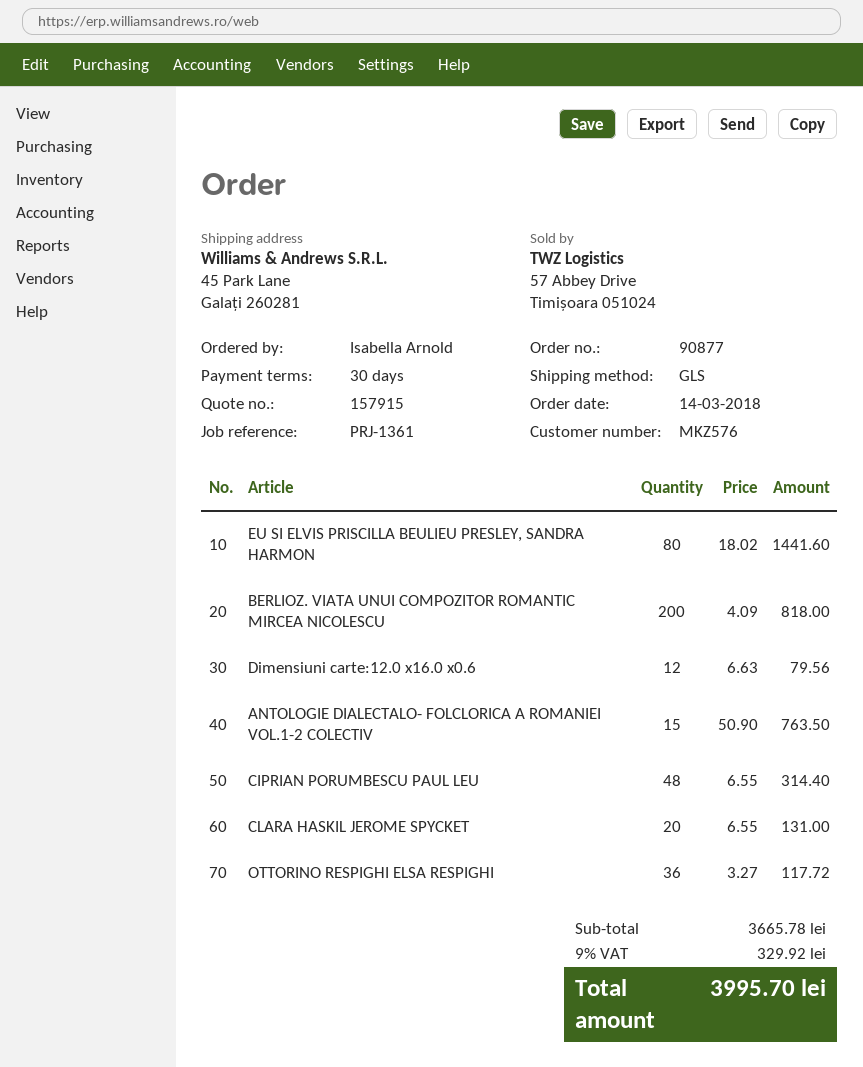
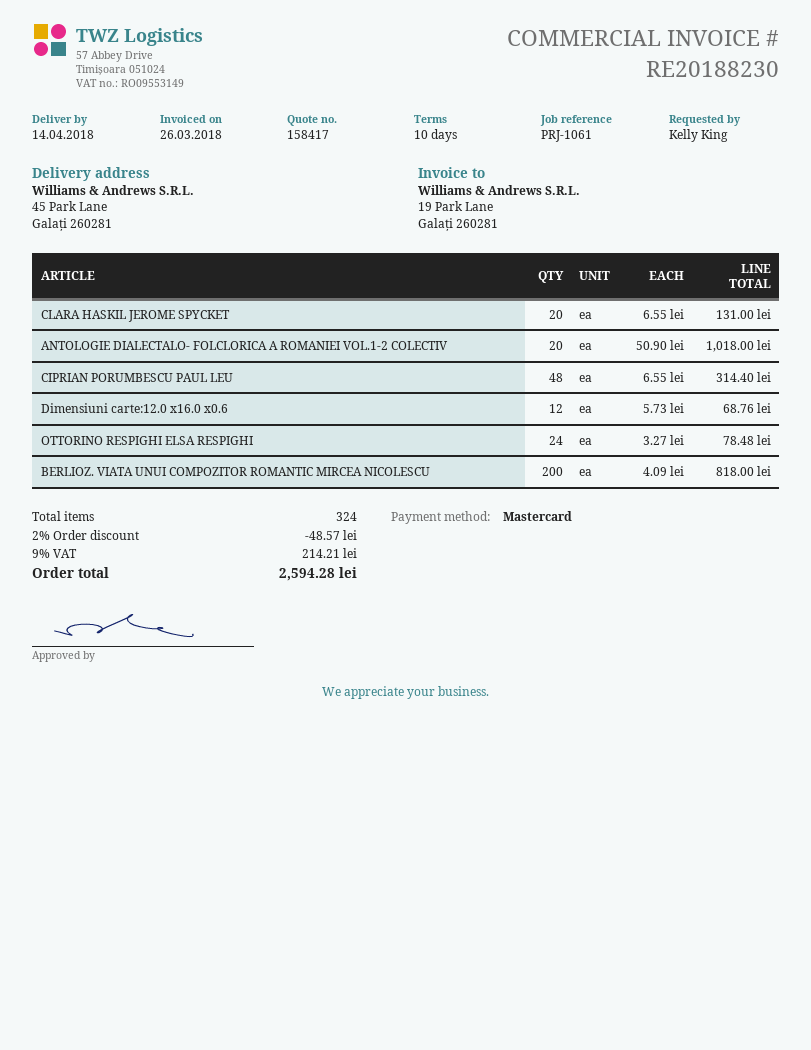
quote number: 157915 -> 158417
payment terms: 30 days -> 10 days
reference: PRJ-1361 -> PRJ-1061
ordered by: Isabella Arnold -> Kelly King
EU SI ELVIS PRISCILLA BEULIEU PRESLEY, SANDRA HARMON: 80 x 18.02 = 1441.60 -> none
Dimensiuni carte:12.0 x16.0 x0.6: 12 x 6.63 = 79.56 -> 12 x 5.73 = 68.76
ANTOLOGIE DIALECTALO- FOLCLORICA A ROMANIEI VOL.1-2 COLECTIV: 15 x 50.90 = 763.50 -> 20 x 50.90 = 1018.00
OTTORINO RESPIGHI ELSA RESPIGHI: 36 x 3.27 = 117.72 -> 24 x 3.27 = 78.48
discount: none -> 2% = 48.57
tax: 9% = 329.92 -> 9% = 214.21
total: 3995.70 -> 2594.28

